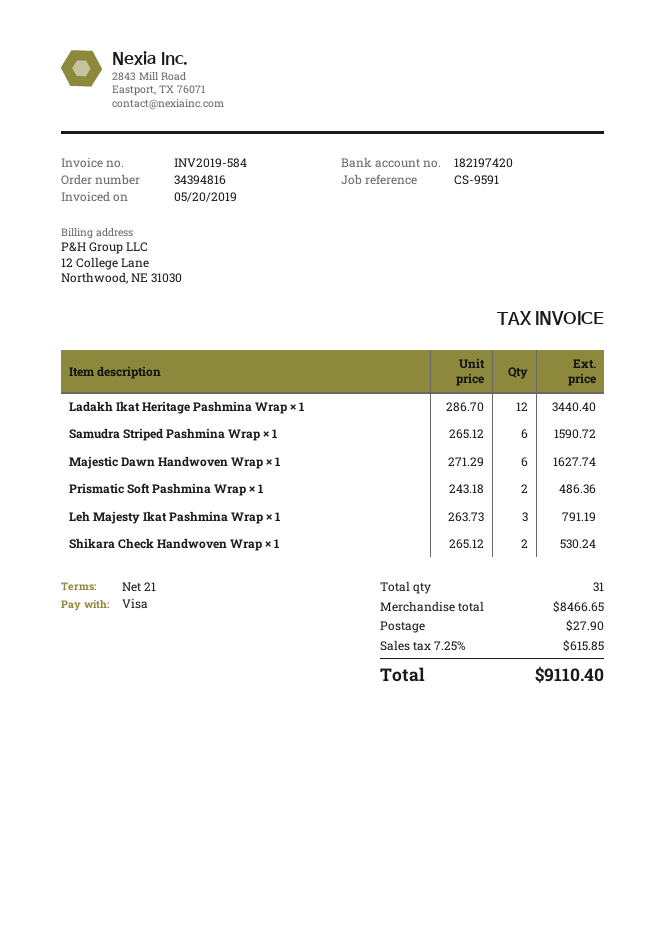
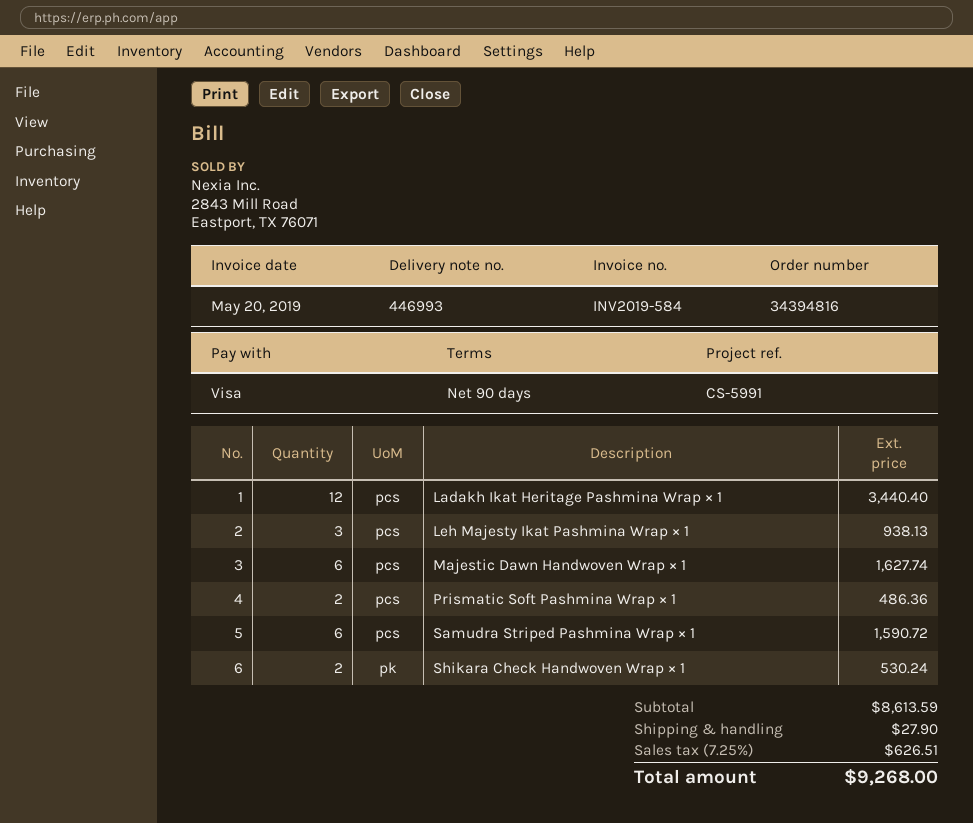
payment terms: 21 days -> 90 days
reference: CS-9591 -> CS-5991
Leh Majesty Ikat Pashmina Wrap × 1: 3 for 791.19 -> 3 for 938.13
subtotal: 8466.65 -> 8613.59
tax: 7.25% = 615.85 -> 7.25% = 626.51
total: 9110.40 -> 9268.00

